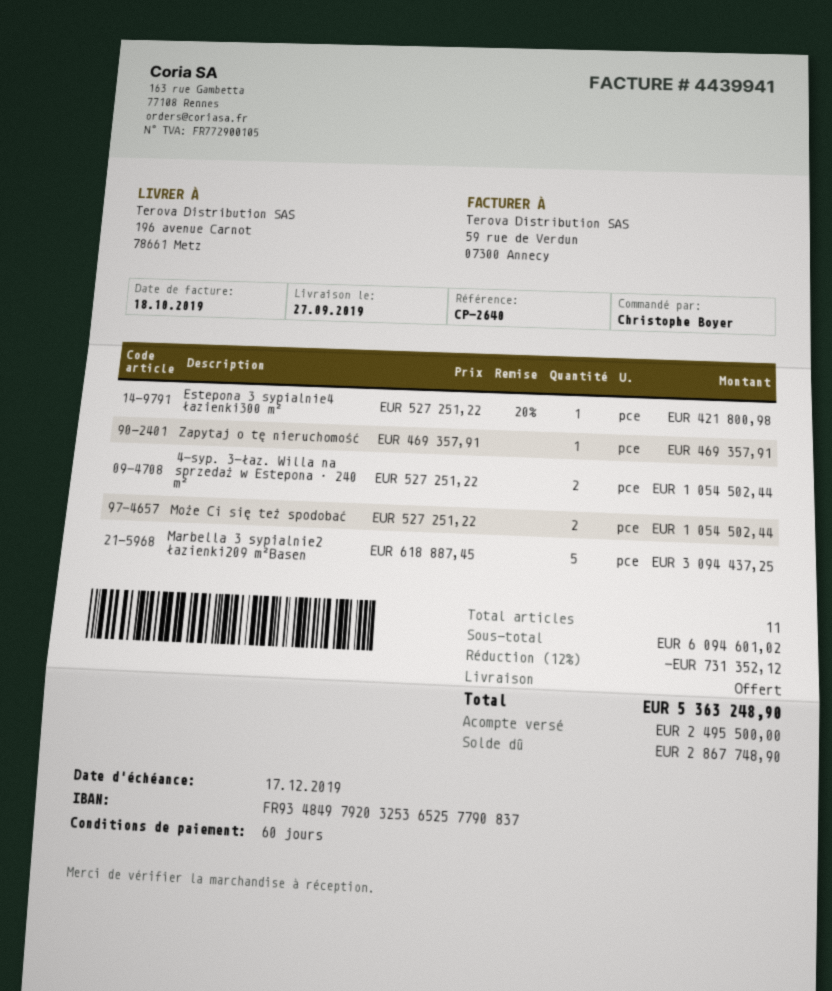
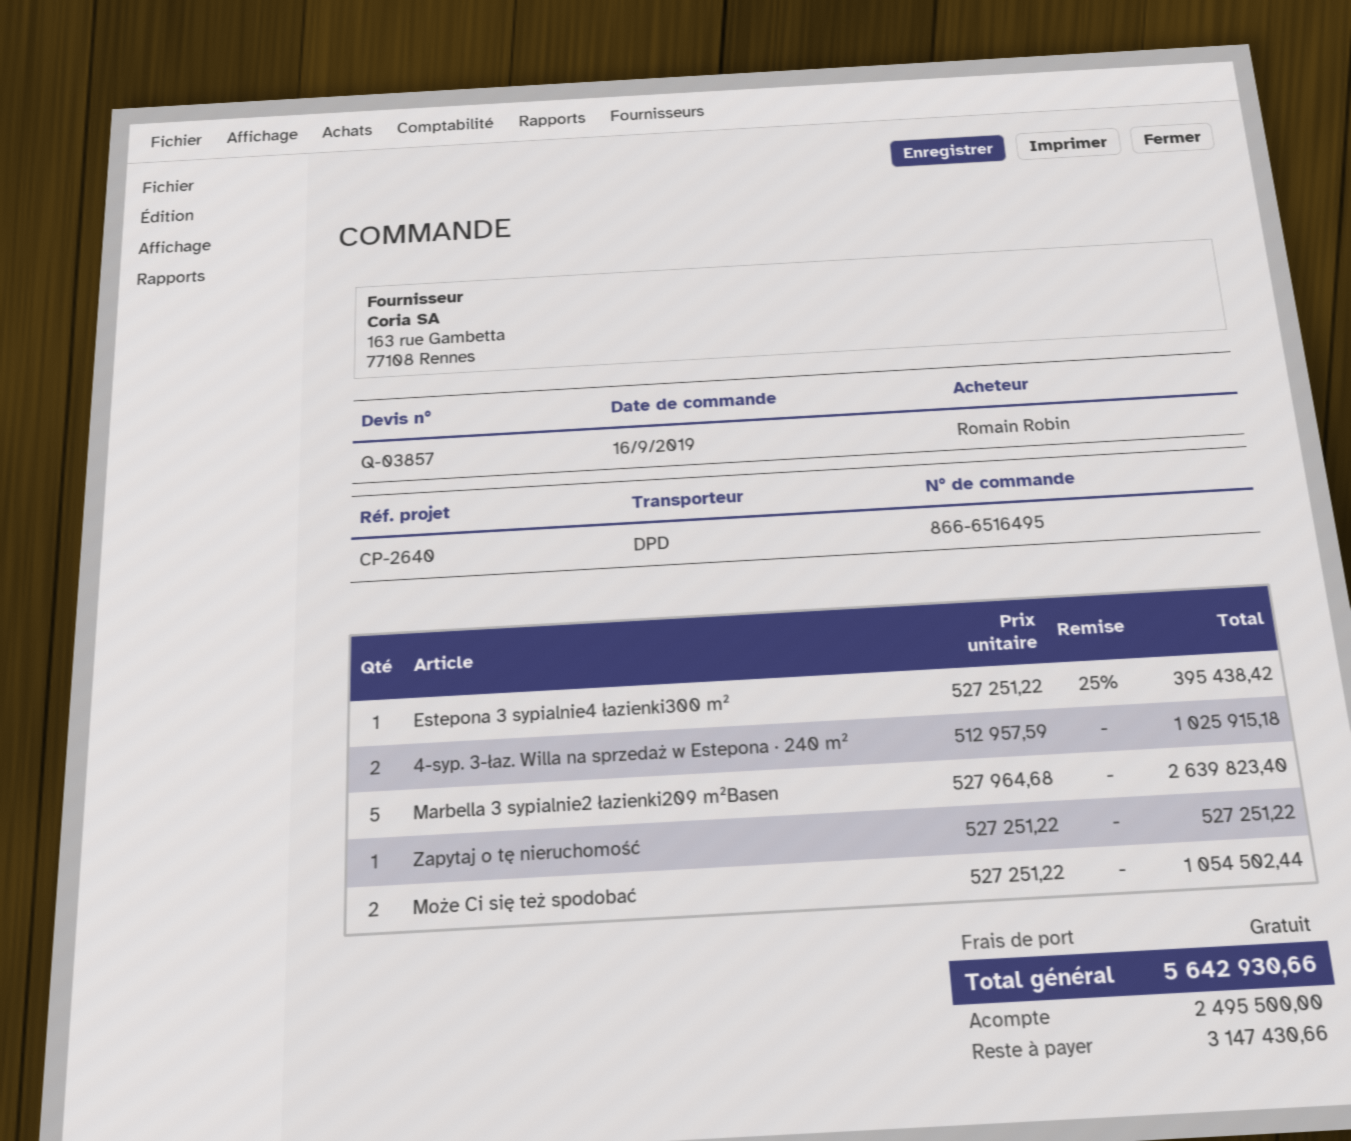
ordered by: Christophe Boyer -> Romain Robin
Estepona 3 sypialnie4 łazienki300 m²: 1 x 527251.22 - 20% = 421800.98 -> 1 x 527251.22 - 25% = 395438.42
Zapytaj o tę nieruchomość: 1 x 469357.91 = 469357.91 -> 1 x 527251.22 = 527251.22
4-syp. 3-łaz. Willa na sprzedaż w Estepona · 240 m²: 2 x 527251.22 = 1054502.44 -> 2 x 512957.59 = 1025915.18
Marbella 3 sypialnie2 łazienki209 m²Basen: 5 x 618887.45 = 3094437.25 -> 5 x 527964.68 = 2639823.40
discount: 12% = 731352.12 -> none
total: 5363248.90 -> 5642930.66
balance: 2867748.90 -> 3147430.66

